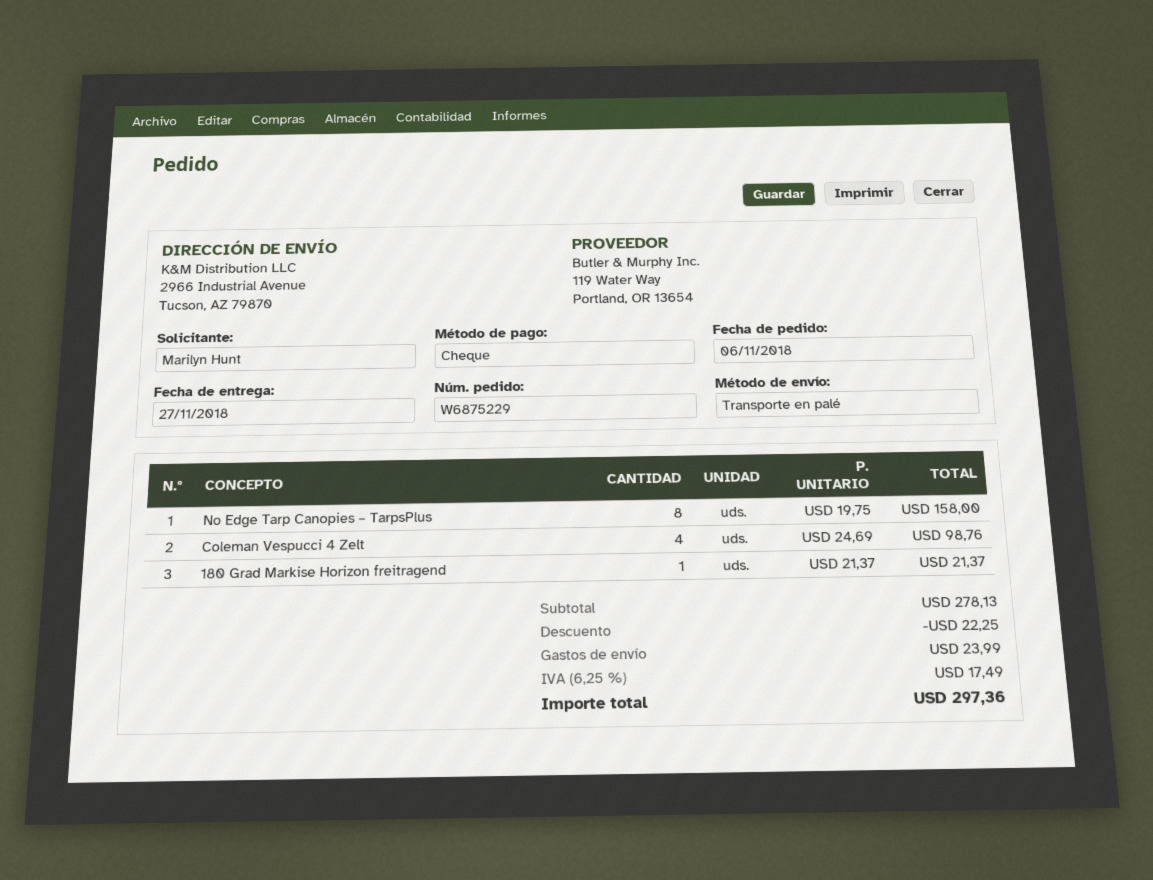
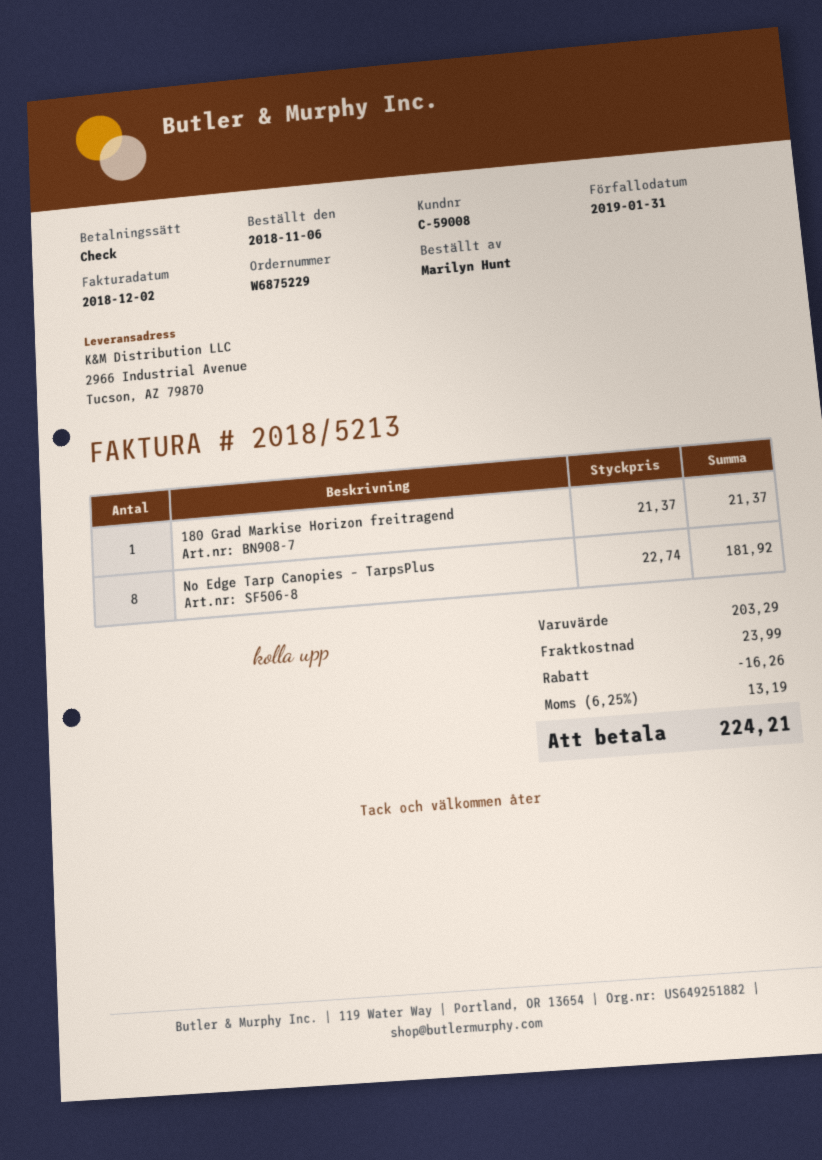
No Edge Tarp Canopies – TarpsPlus: 8 x 19.75 = 158.00 -> 8 x 22.74 = 181.92
Coleman Vespucci 4 Zelt: 4 x 24.69 = 98.76 -> none
subtotal: 278.13 -> 203.29
discount: 22.25 -> 16.26
tax: 6.25% = 17.49 -> 6.25% = 13.19
total: 297.36 -> 224.21

